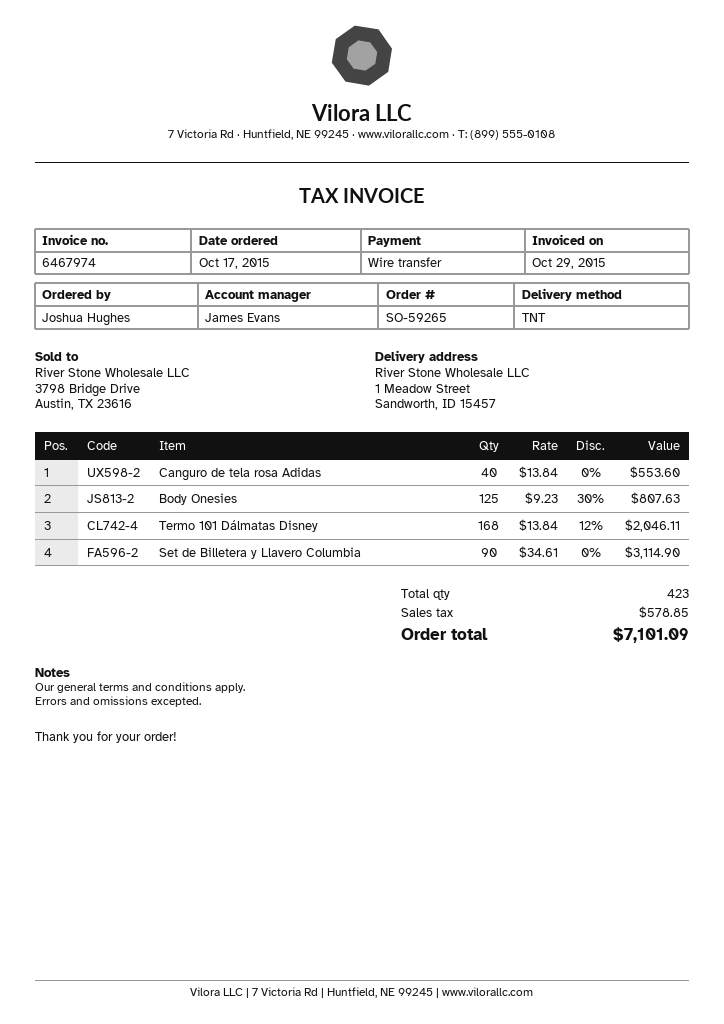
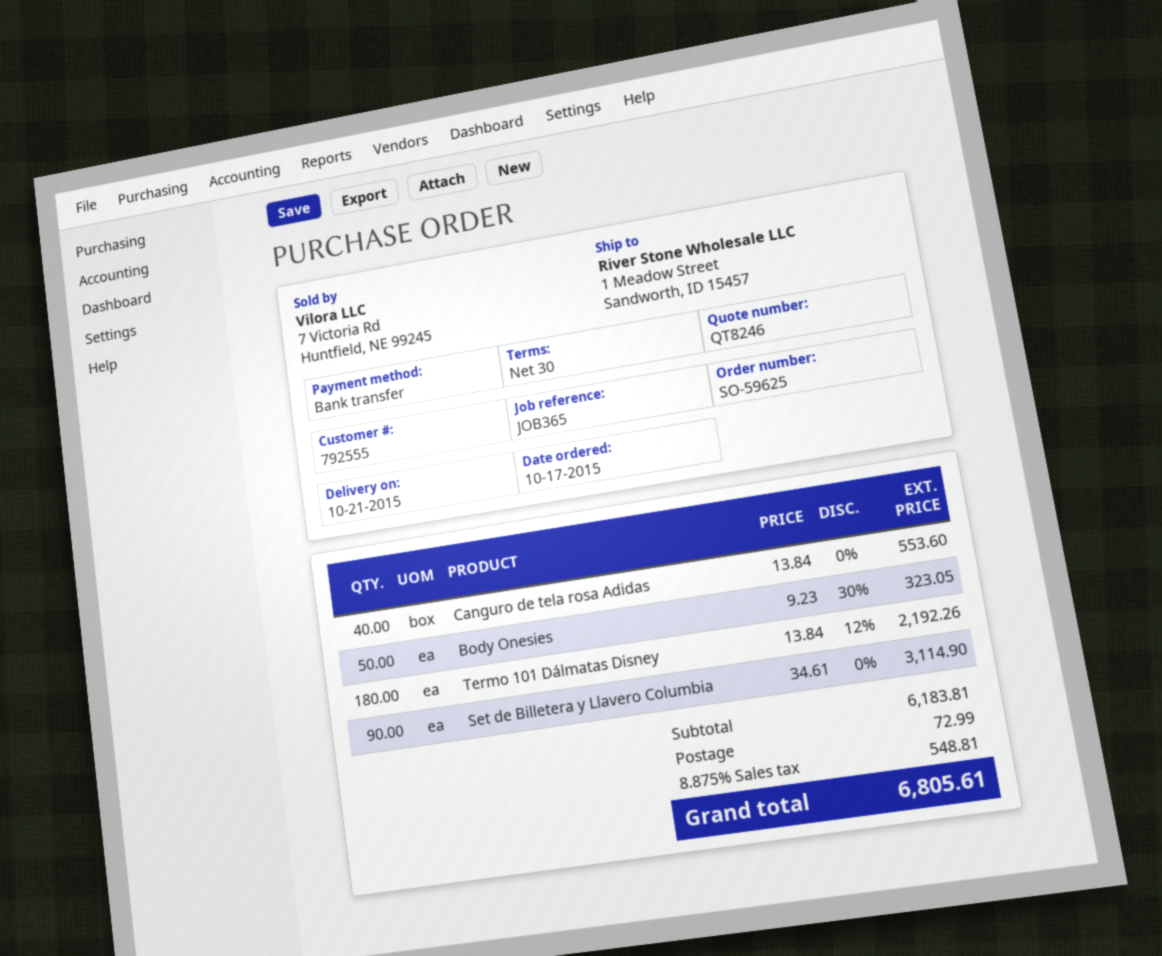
order number: SO-59265 -> SO-59625
Body Onesies: 125 x 9.23 - 30% = 807.63 -> 50 x 9.23 - 30% = 323.05
Termo 101 Dálmatas Disney: 168 x 13.84 - 12% = 2046.11 -> 180 x 13.84 - 12% = 2192.26
shipping: none -> 72.99
tax: 578.85 -> 548.81
total: 7101.09 -> 6805.61

